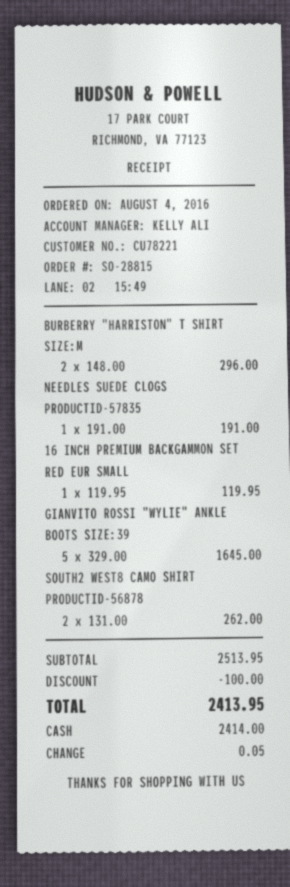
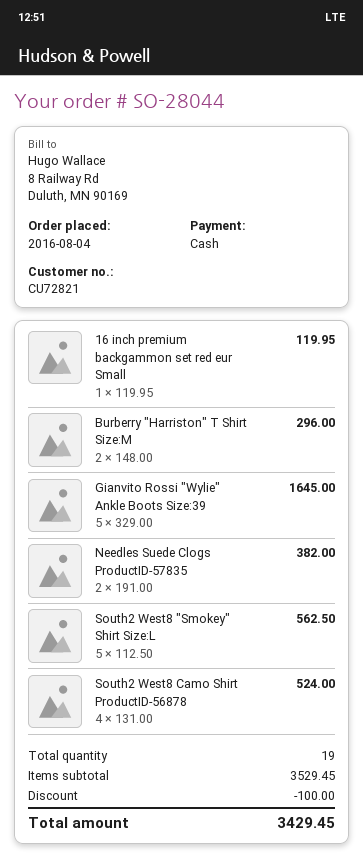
order number: SO-28815 -> SO-28044
customer number: CU78221 -> CU72821
NEEDLES SUEDE CLOGS PRODUCTID-57835: 1 x 191.00 = 191.00 -> 2 x 191.00 = 382.00
SOUTH2 WEST8 CAMO SHIRT PRODUCTID-56878: 2 x 131.00 = 262.00 -> 4 x 131.00 = 524.00
South2 West8 "Smokey" Shirt Size:L: none -> 5 x 112.50 = 562.50
subtotal: 2513.95 -> 3529.45
total: 2413.95 -> 3429.45

